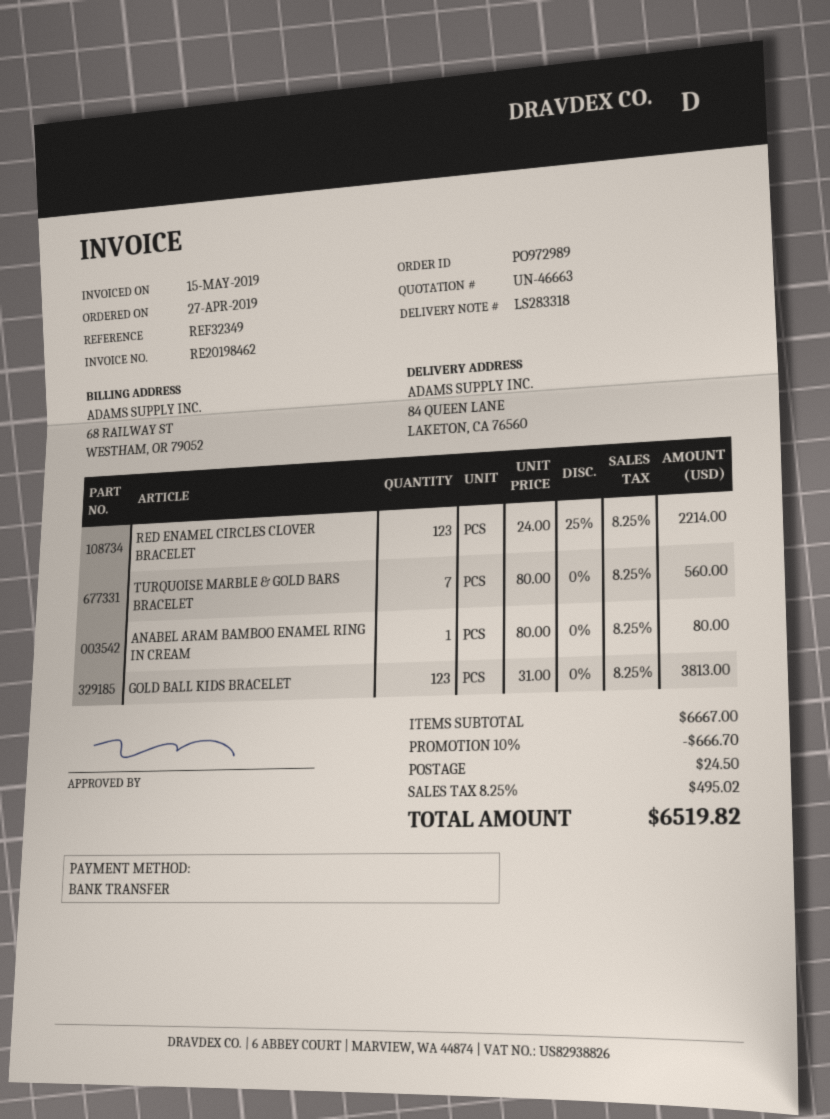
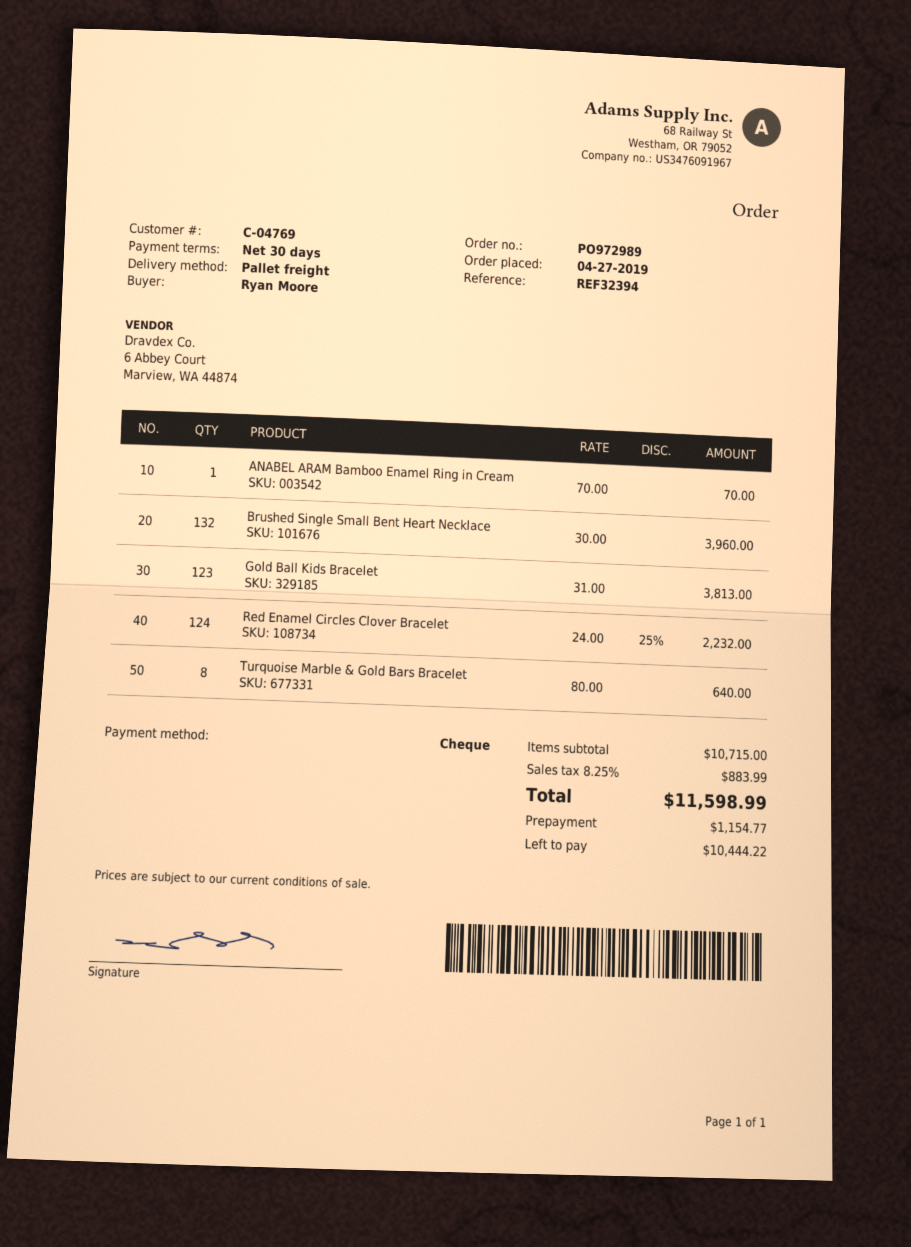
reference: REF32349 -> REF32394
payment method: bank transfer -> cheque
RED ENAMEL CIRCLES CLOVER BRACELET: 123 x 24.00 - 25% = 2214.00 -> 124 x 24.00 - 25% = 2232.00
TURQUOISE MARBLE & GOLD BARS BRACELET: 7 x 80.00 = 560.00 -> 8 x 80.00 = 640.00
ANABEL ARAM BAMBOO ENAMEL RING IN CREAM: 1 x 80.00 = 80.00 -> 1 x 70.00 = 70.00
Brushed Single Small Bent Heart Necklace: none -> 132 x 30.00 = 3960.00
subtotal: 6667.00 -> 10715.00
discount: 10% = 666.70 -> none
shipping: 24.50 -> none
tax: 8.25% = 495.02 -> 8.25% = 883.99
total: 6519.82 -> 11598.99

